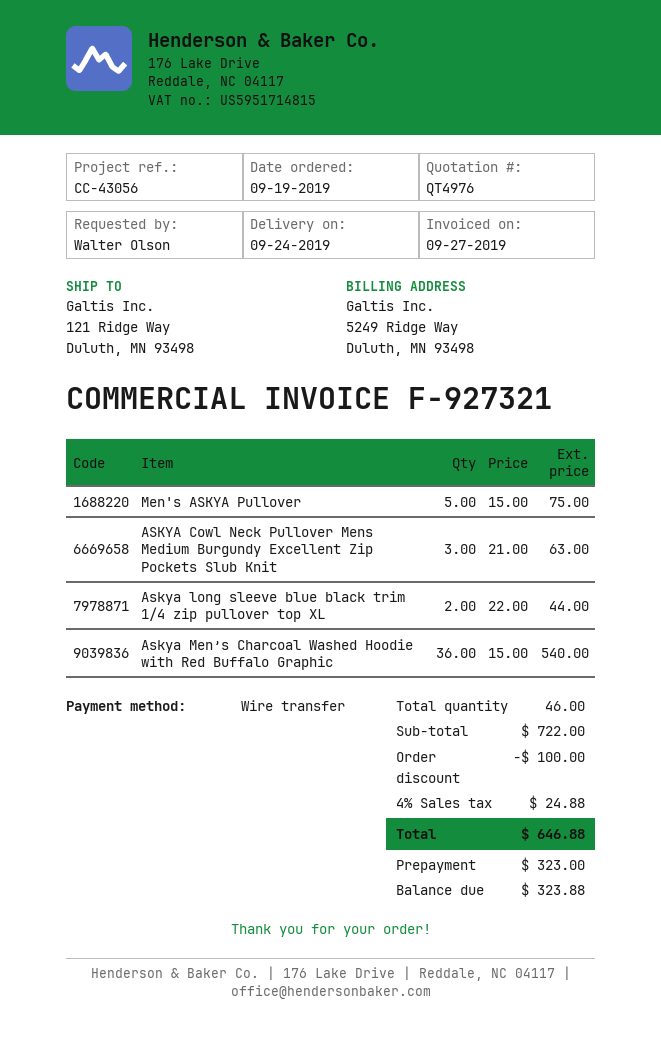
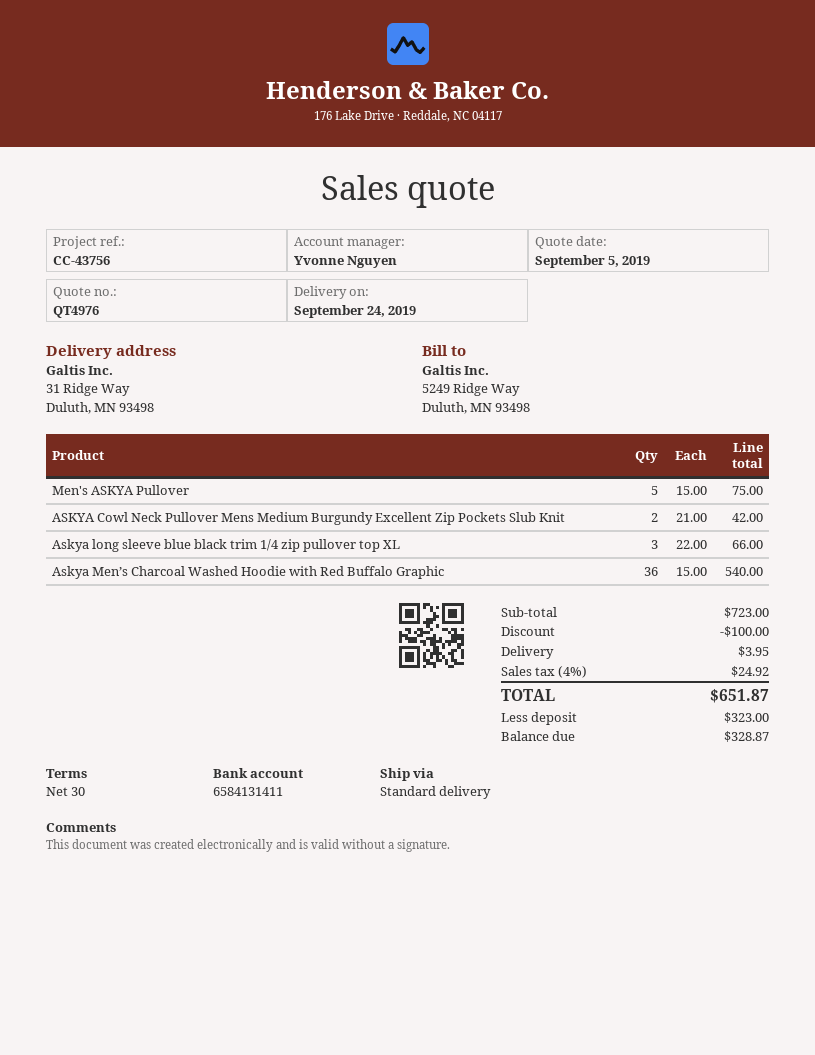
reference: CC-43056 -> CC-43756
ship to: 121 Ridge Way, Duluth, MN 93498 -> 31 Ridge Way, Duluth, MN 93498
ASKYA Cowl Neck Pullover Mens Medium Burgundy Excellent Zip Pockets Slub Knit: 3 x 21.00 = 63.00 -> 2 x 21.00 = 42.00
Askya long sleeve blue black trim 1/4 zip pullover top XL: 2 x 22.00 = 44.00 -> 3 x 22.00 = 66.00
subtotal: 722.00 -> 723.00
shipping: none -> 3.95
tax: 4% = 24.88 -> 4% = 24.92
total: 646.88 -> 651.87
balance: 323.88 -> 328.87

